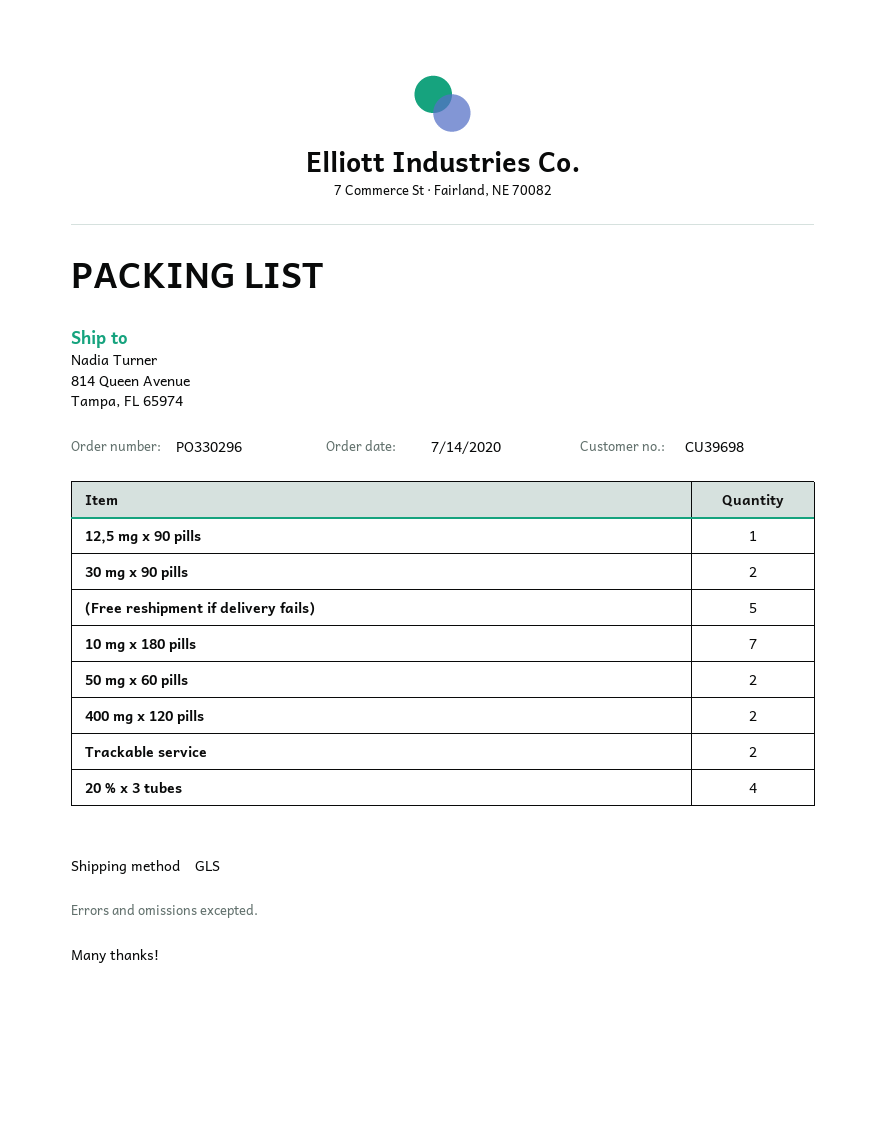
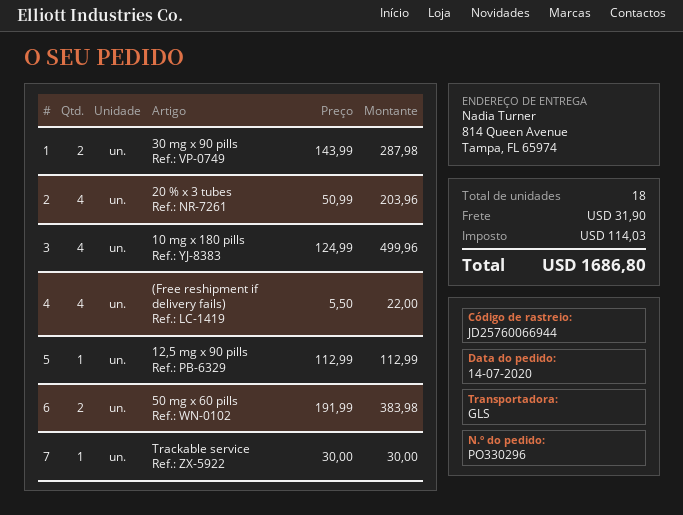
(Free reshipment if delivery fails): 5 -> 4
10 mg x 180 pills: 7 -> 4
400 mg x 120 pills: 2 -> none
Trackable service: 2 -> 1

